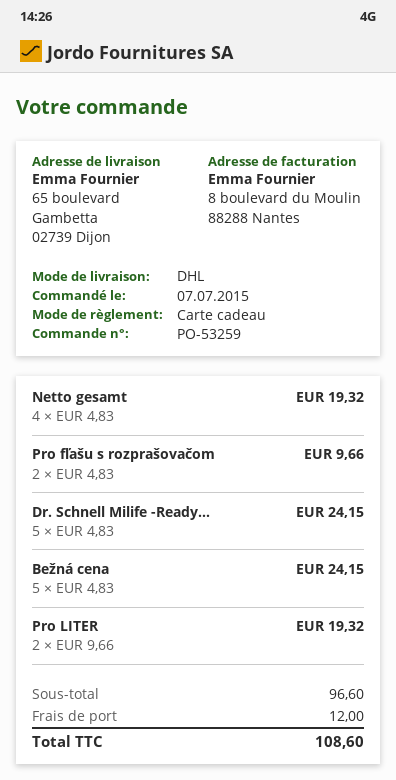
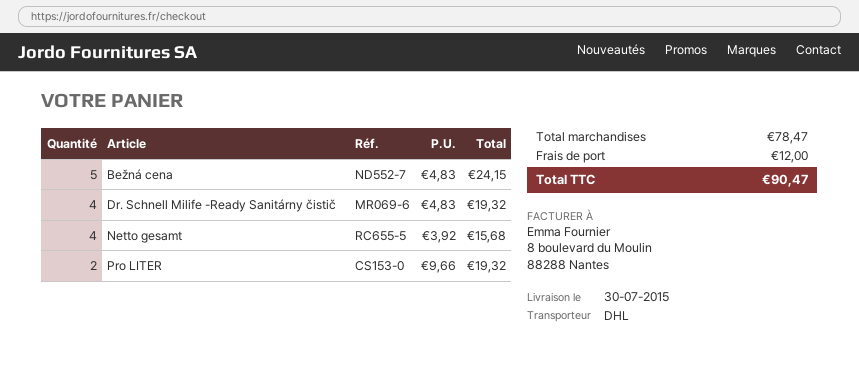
Netto gesamt: 4 x 4.83 = 19.32 -> 4 x 3.92 = 15.68
Pro fľašu s rozprašovačom: 2 x 4.83 = 9.66 -> none
Dr. Schnell Milife -Ready...: 5 x 4.83 = 24.15 -> 4 x 4.83 = 19.32
subtotal: 96.60 -> 78.47
total: 108.60 -> 90.47

